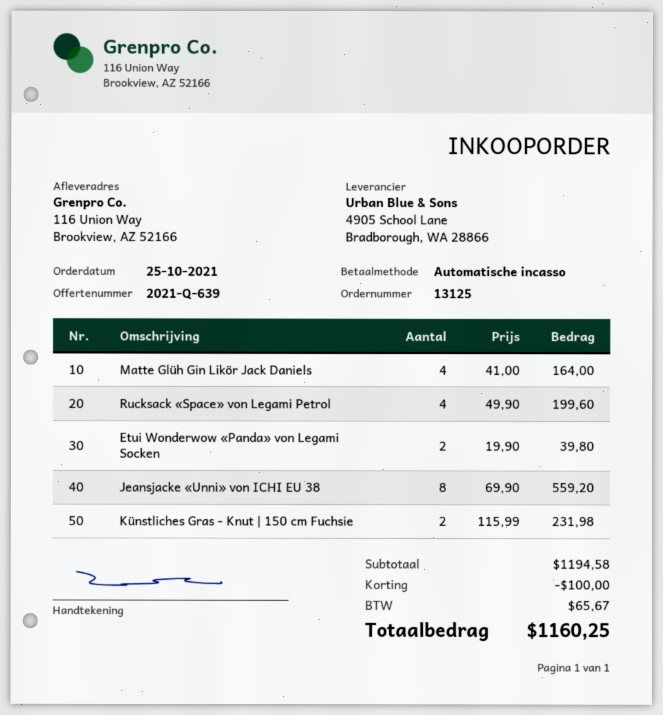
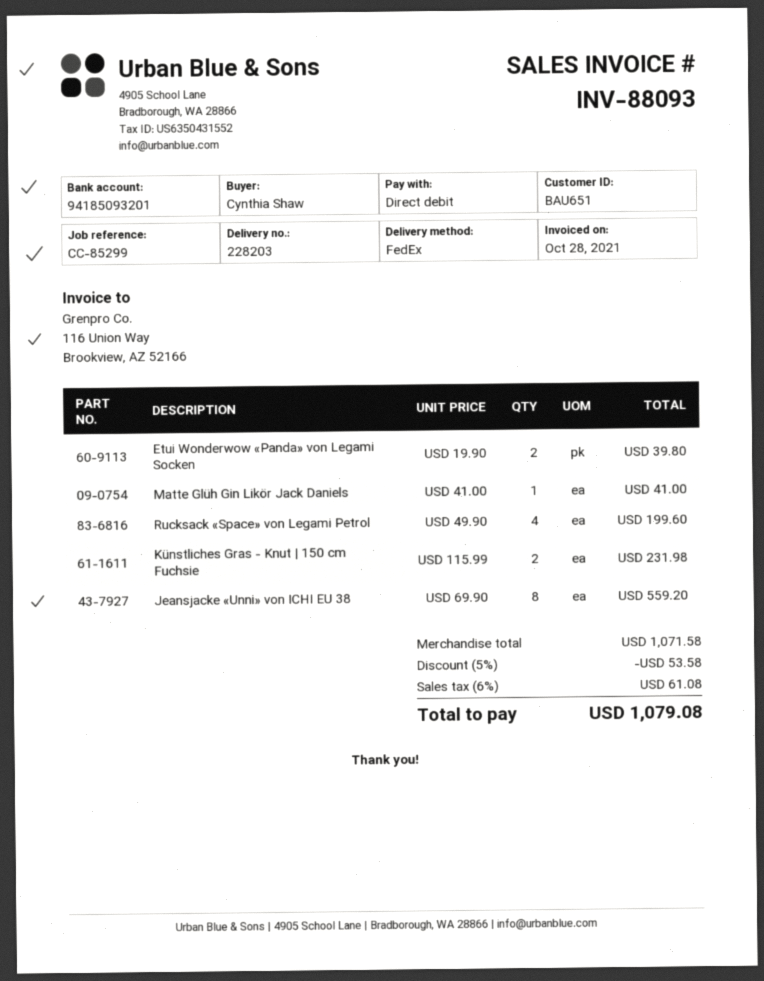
Matte Glüh Gin Likör Jack Daniels: 4 x 41.00 = 164.00 -> 1 x 41.00 = 41.00
subtotal: 1194.58 -> 1071.58
discount: 100.00 -> 53.58
tax: 65.67 -> 61.08
total: 1160.25 -> 1079.08

